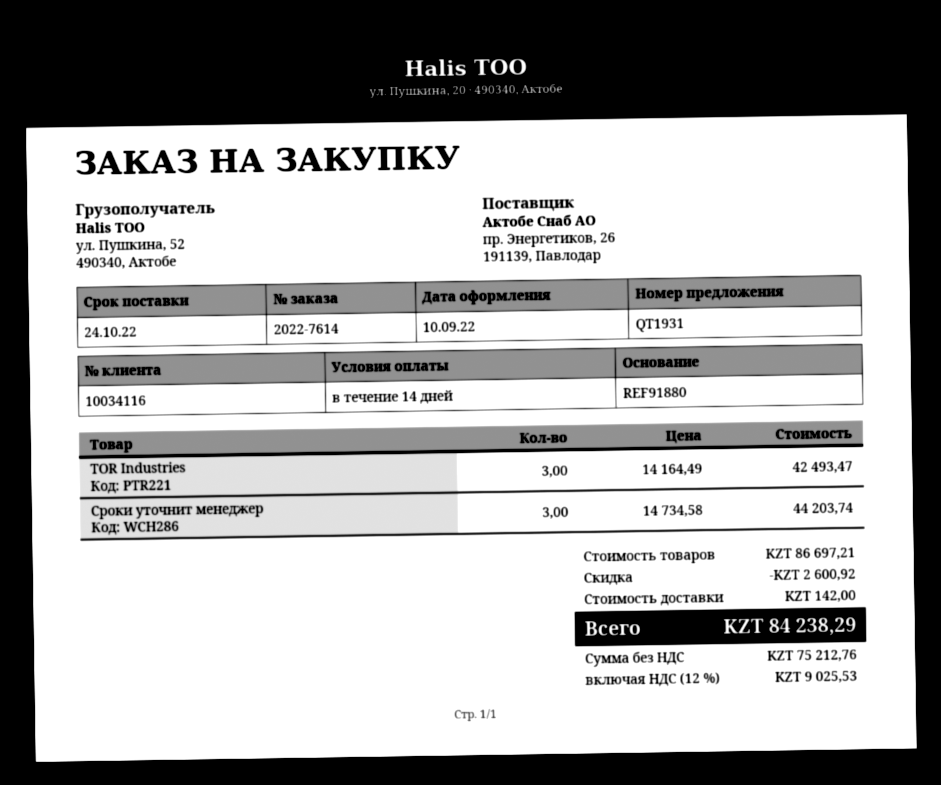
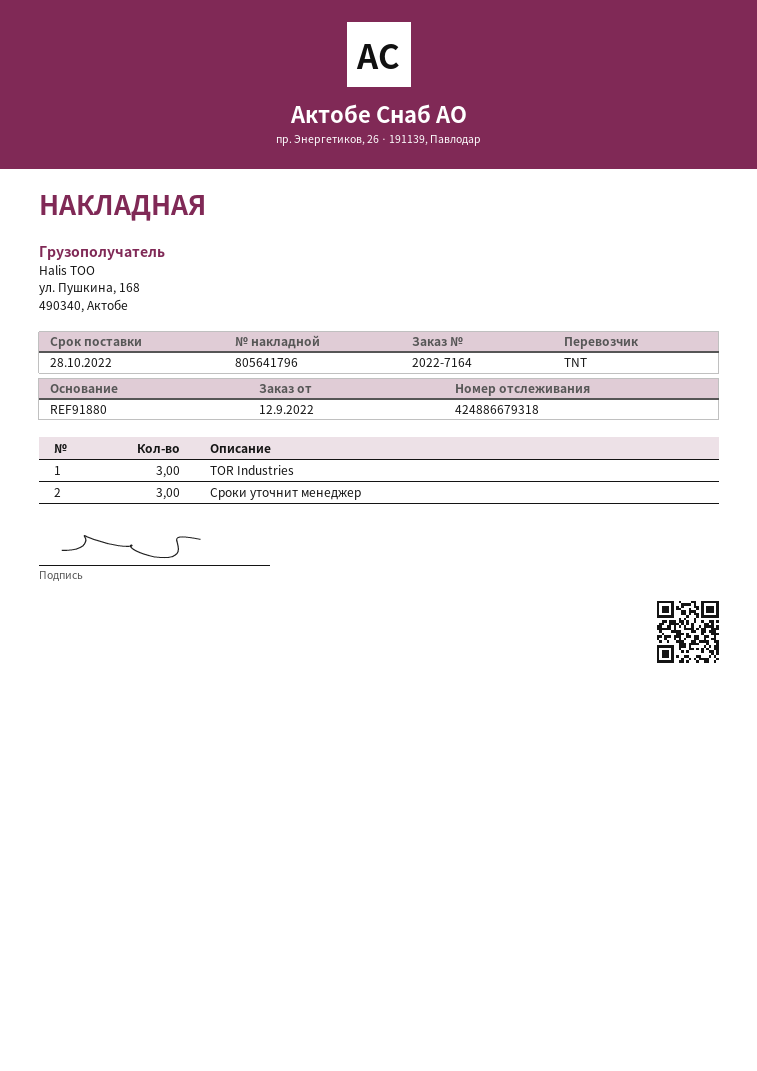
order number: 2022-7614 -> 2022-7164
order date: 2022-09-10 -> 2022-09-12
delivery date: 2022-10-24 -> 2022-10-28
ship to: ул. Пушкина, 52, 490340, Актобе -> ул. Пушкина, 168, 490340, Актобе

